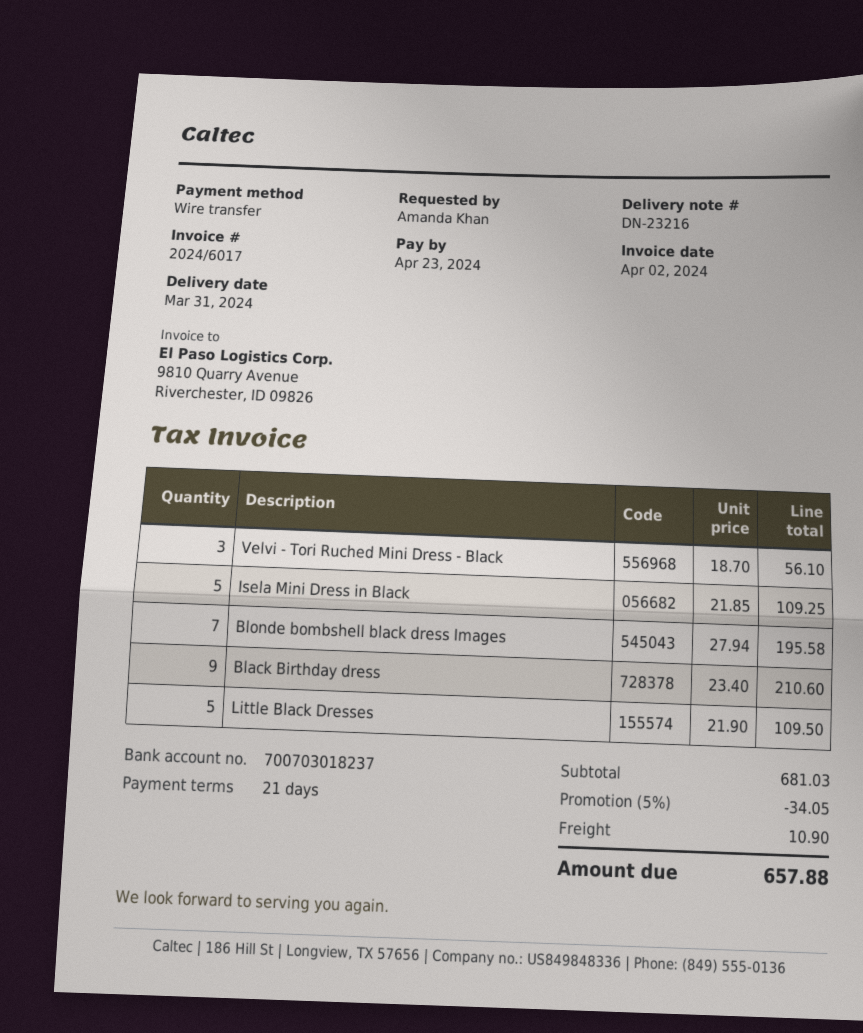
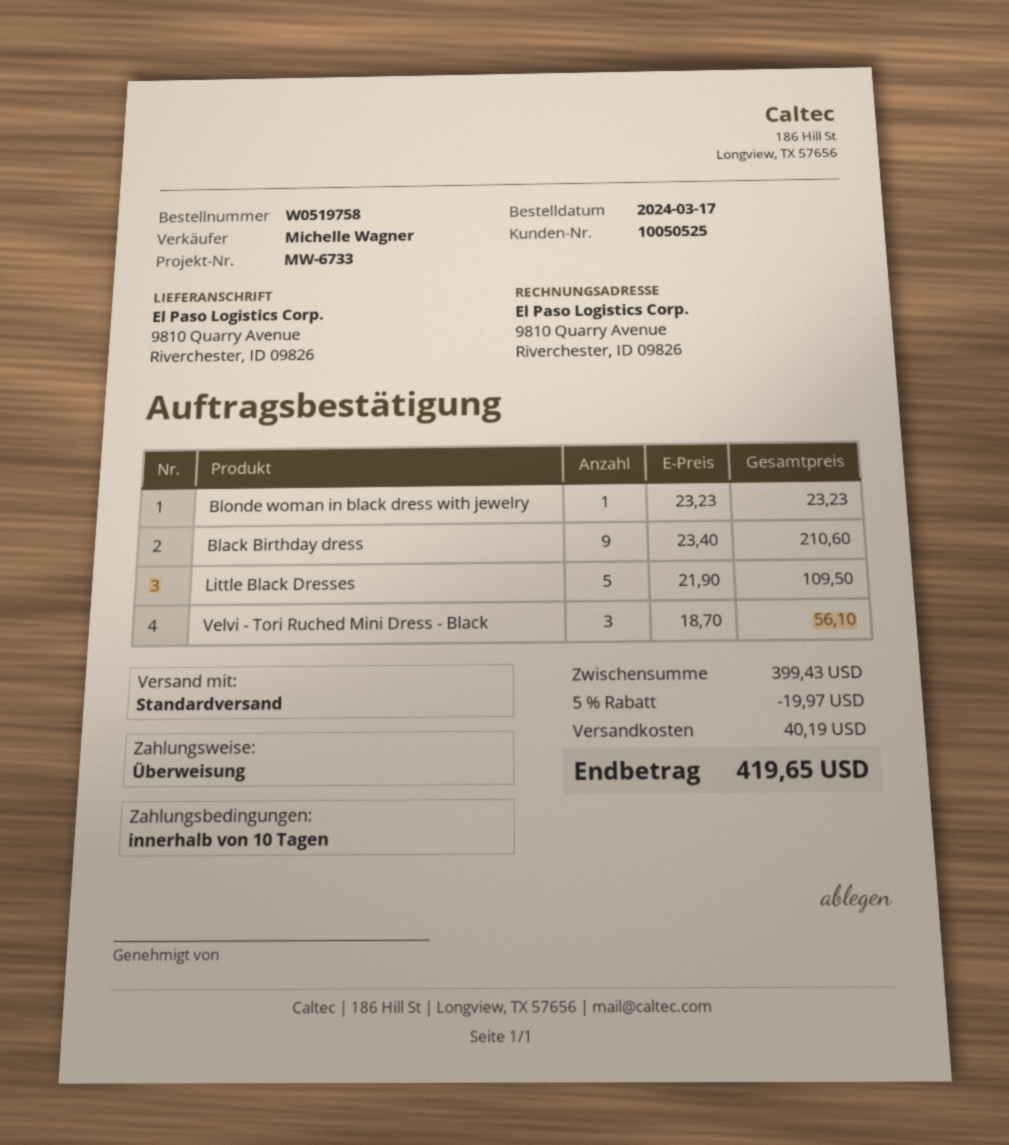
payment terms: 21 days -> 10 days
Isela Mini Dress in Black: 5 x 21.85 = 109.25 -> none
Blonde bombshell black dress Images: 7 x 27.94 = 195.58 -> none
Blonde woman in black dress with jewelry: none -> 1 x 23.23 = 23.23
subtotal: 681.03 -> 399.43
discount: 5% = 34.05 -> 5% = 19.97
shipping: 10.90 -> 40.19
total: 657.88 -> 419.65

